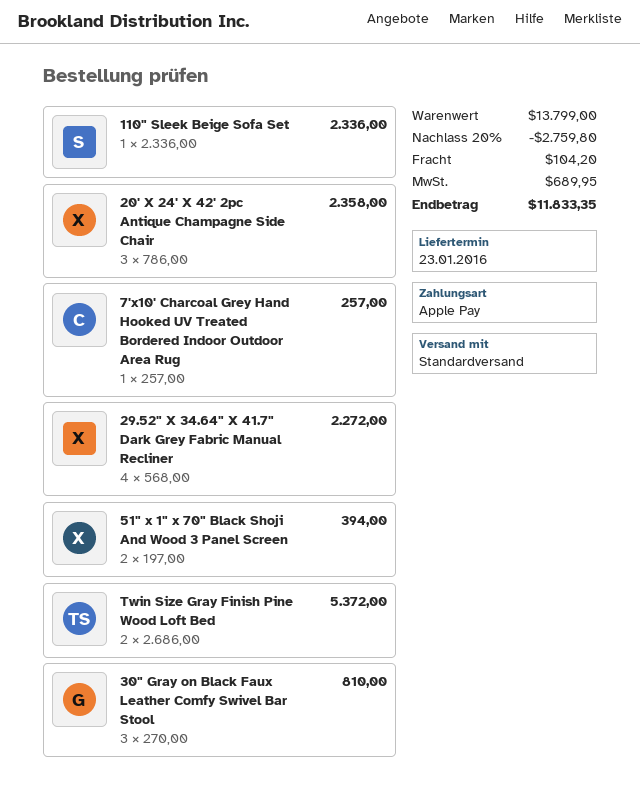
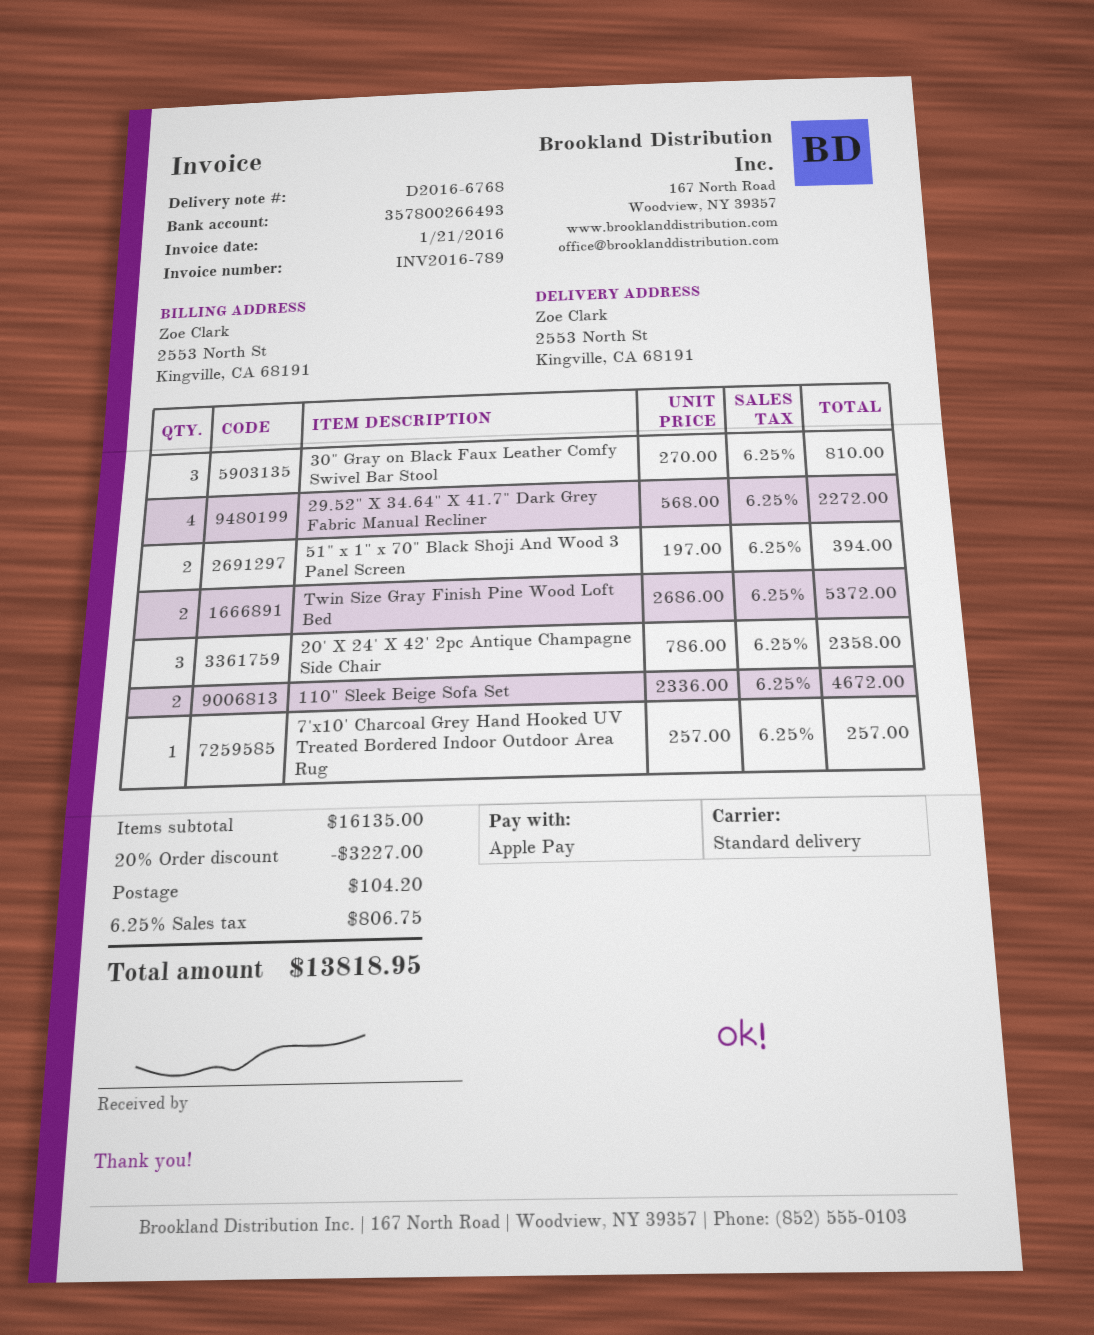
110" Sleek Beige Sofa Set: 1 x 2336.00 = 2336.00 -> 2 x 2336.00 = 4672.00
subtotal: 13799.00 -> 16135.00
discount: 20% = 2759.80 -> 20% = 3227.00
tax: 689.95 -> 806.75
total: 11833.35 -> 13818.95

